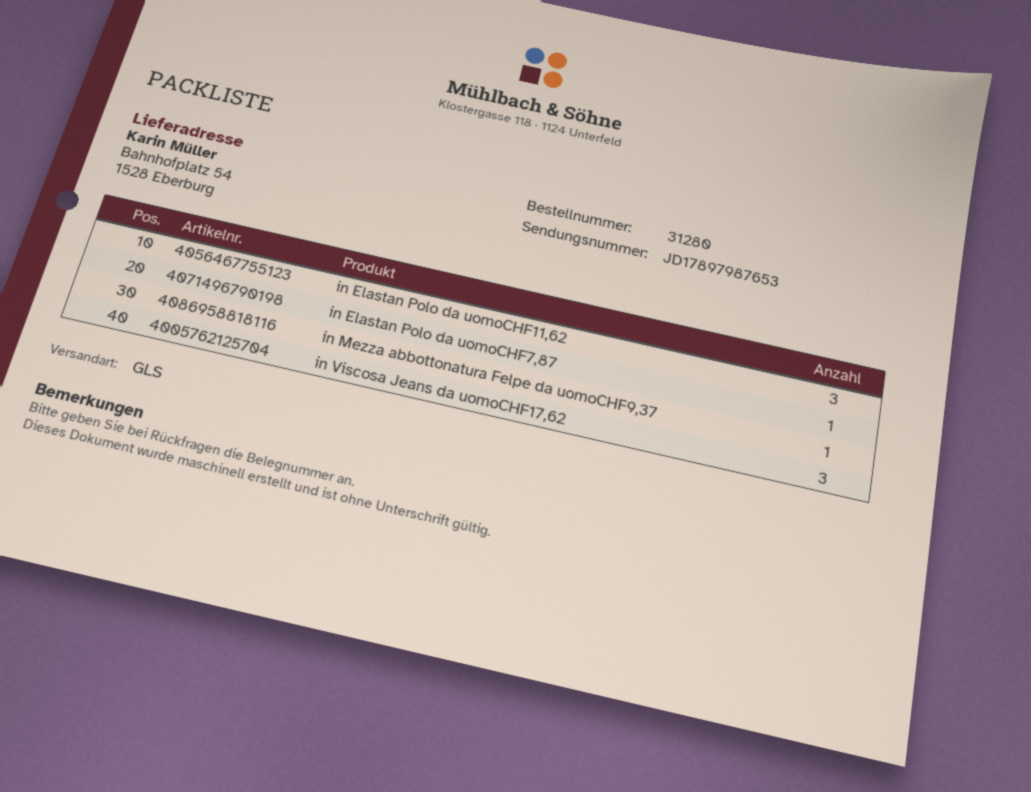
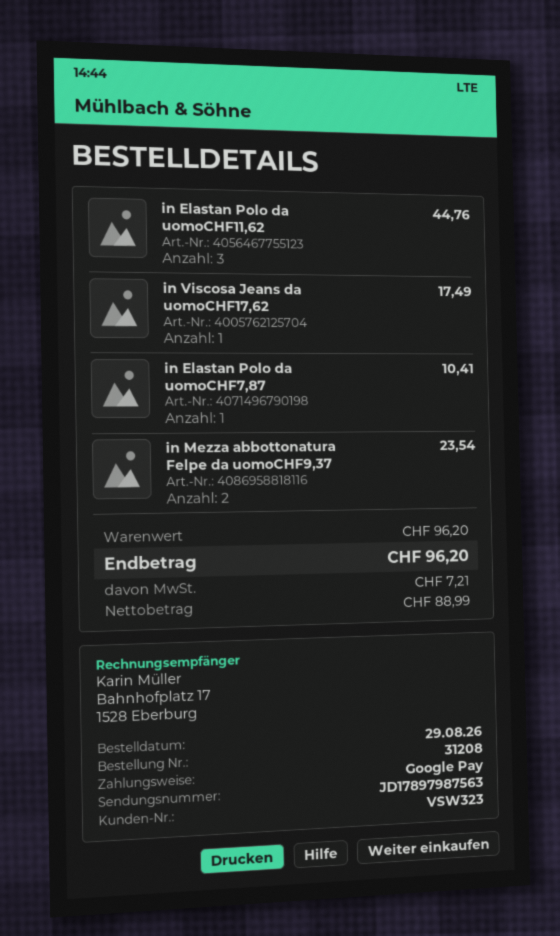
order number: 31280 -> 31208
tracking number: JD17897987653 -> JD17897987563
in Mezza abbottonatura Felpe da uomoCHF9,37: 1 -> 2
in Viscosa Jeans da uomoCHF17,62: 3 -> 1

